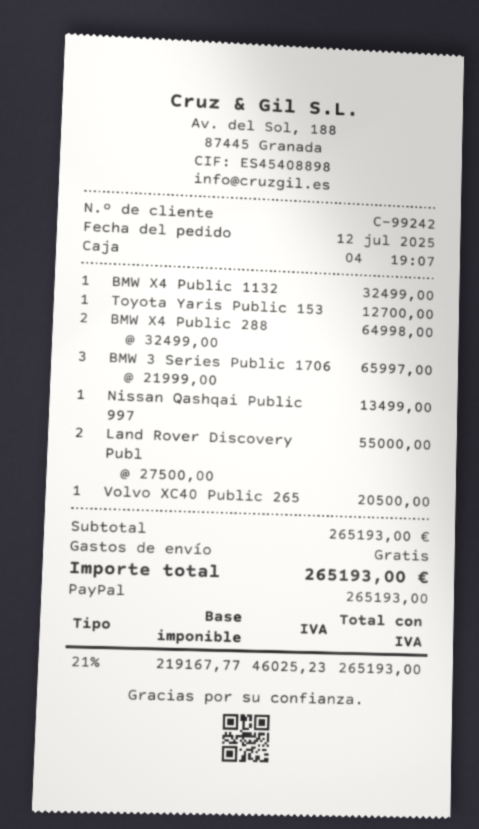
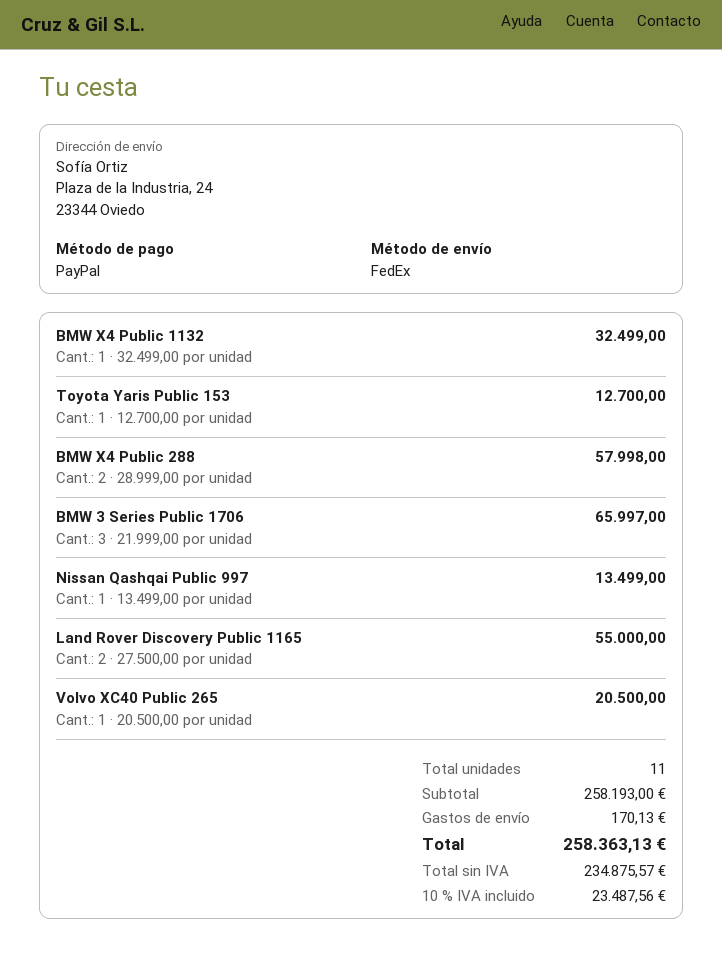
BMW X4 Public 288: 2 x 32499.00 = 64998.00 -> 2 x 28999.00 = 57998.00
subtotal: 265193.00 -> 258193.00
shipping: 0.00 -> 170.13
net: 219167.77 -> 234875.57
tax: 21% = 46025.23 -> 10% = 23487.56
total: 265193.00 -> 258363.13

